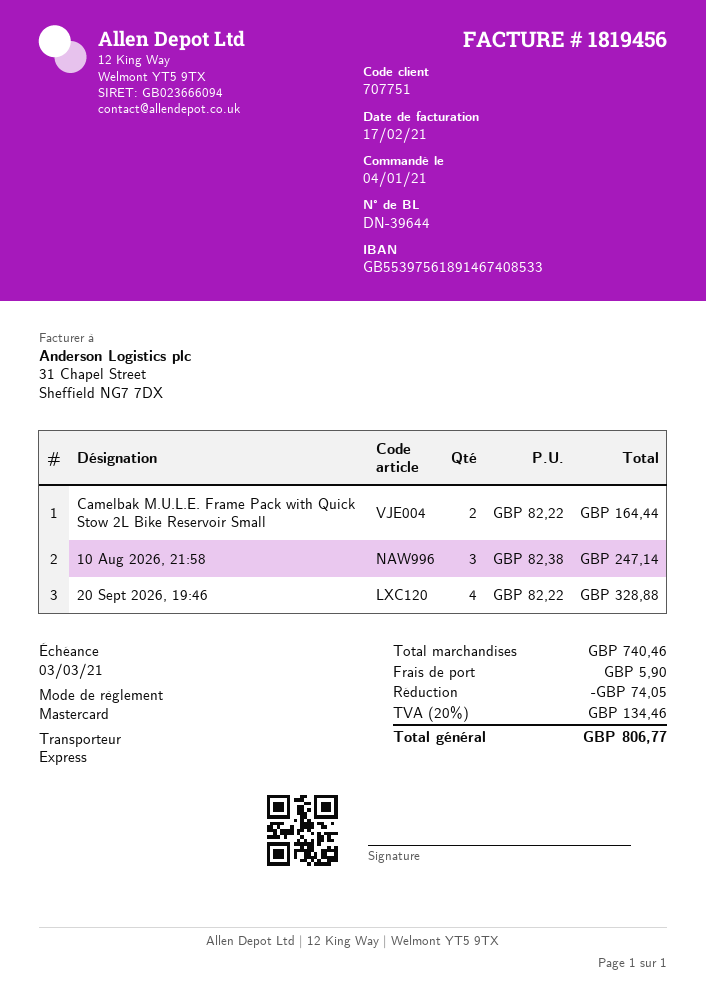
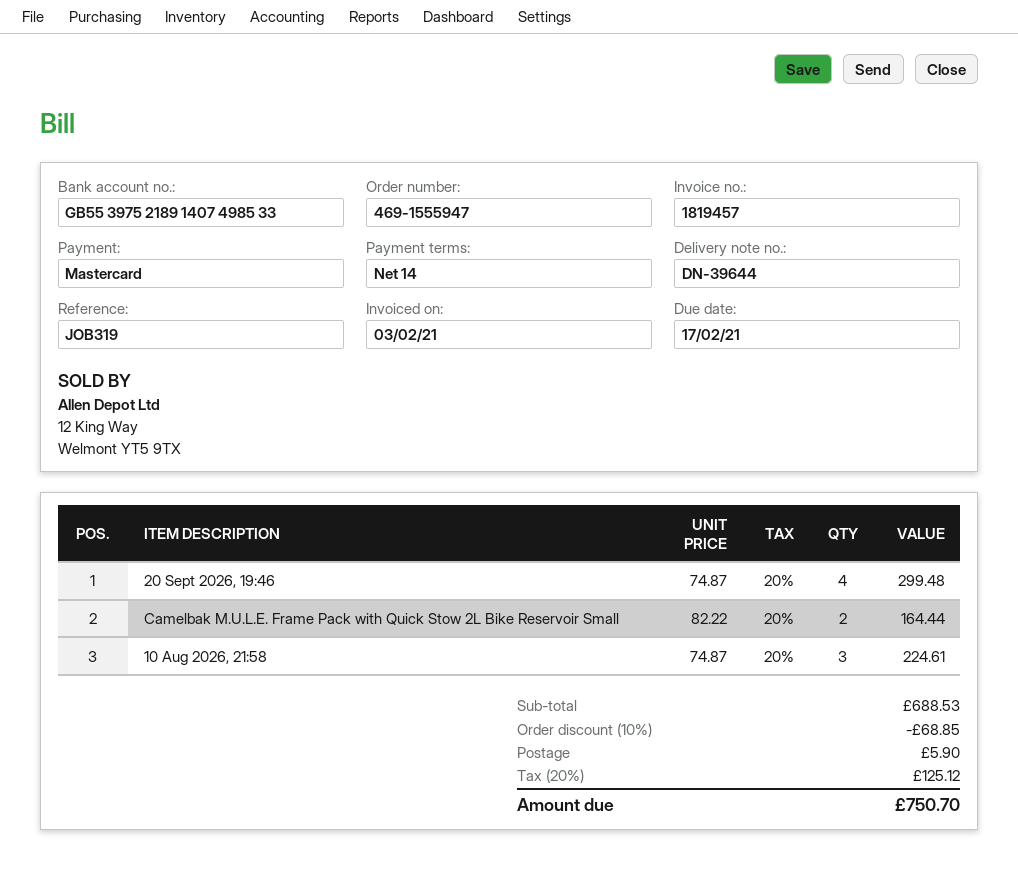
invoice number: 1819456 -> 1819457
invoice date: 2021-02-17 -> 2021-02-03
due date: 2021-03-03 -> 2021-02-17
bank account: GB55397561891467408533 -> GB55397521891407498533
10 Aug 2026, 21:58: 3 x 82.38 = 247.14 -> 3 x 74.87 = 224.61
20 Sept 2026, 19:46: 4 x 82.22 = 328.88 -> 4 x 74.87 = 299.48
subtotal: 740.46 -> 688.53
discount: 74.05 -> 68.85
tax: 20% = 134.46 -> 20% = 125.12
total: 806.77 -> 750.70

